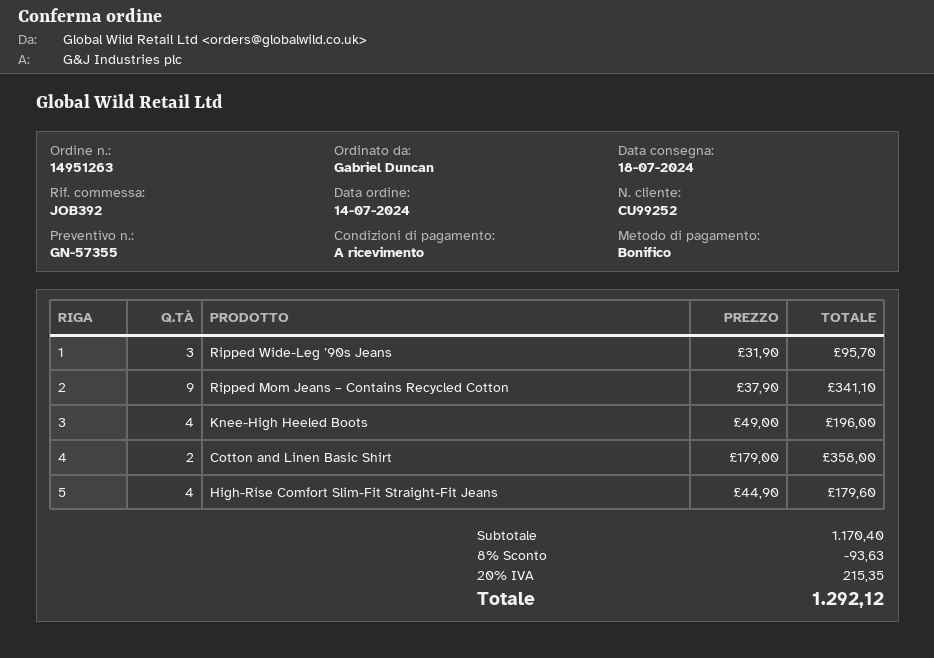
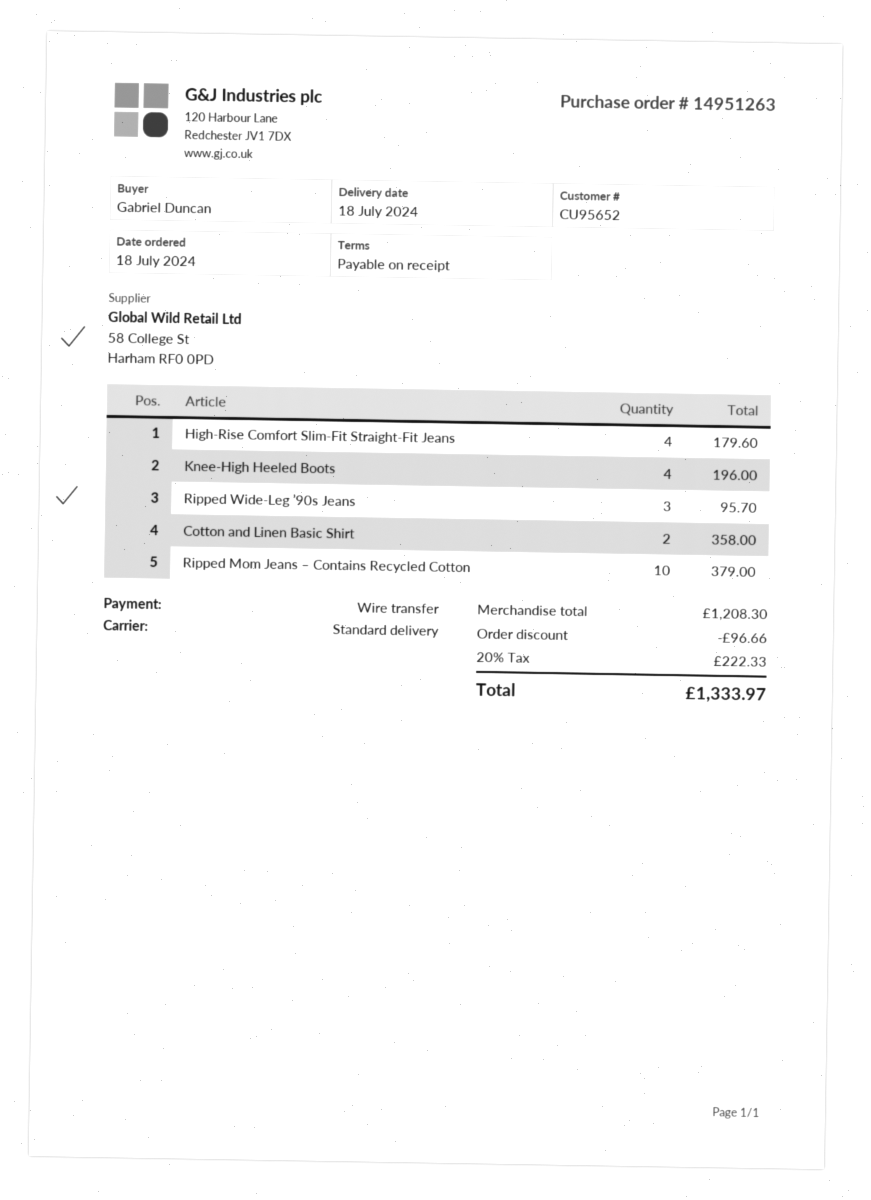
order date: 2024-07-14 -> 2024-07-18
customer number: CU99252 -> CU95652
Ripped Mom Jeans – Contains Recycled Cotton: 9 for 341.10 -> 10 for 379.00
subtotal: 1170.40 -> 1208.30
discount: 93.63 -> 96.66
tax: 20% = 215.35 -> 20% = 222.33
total: 1292.12 -> 1333.97

